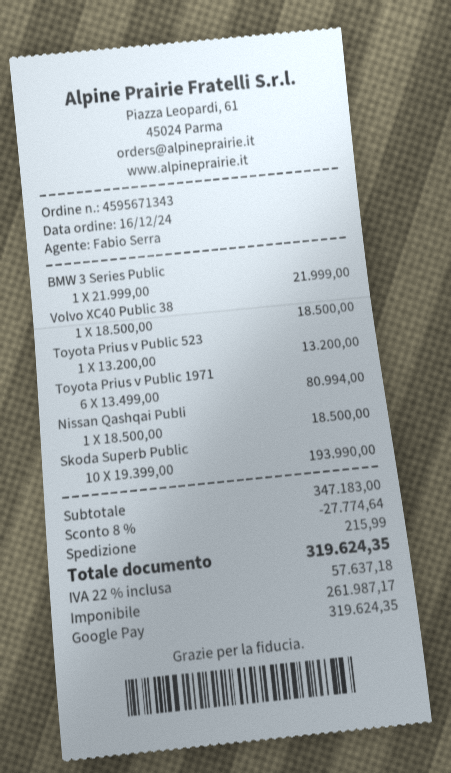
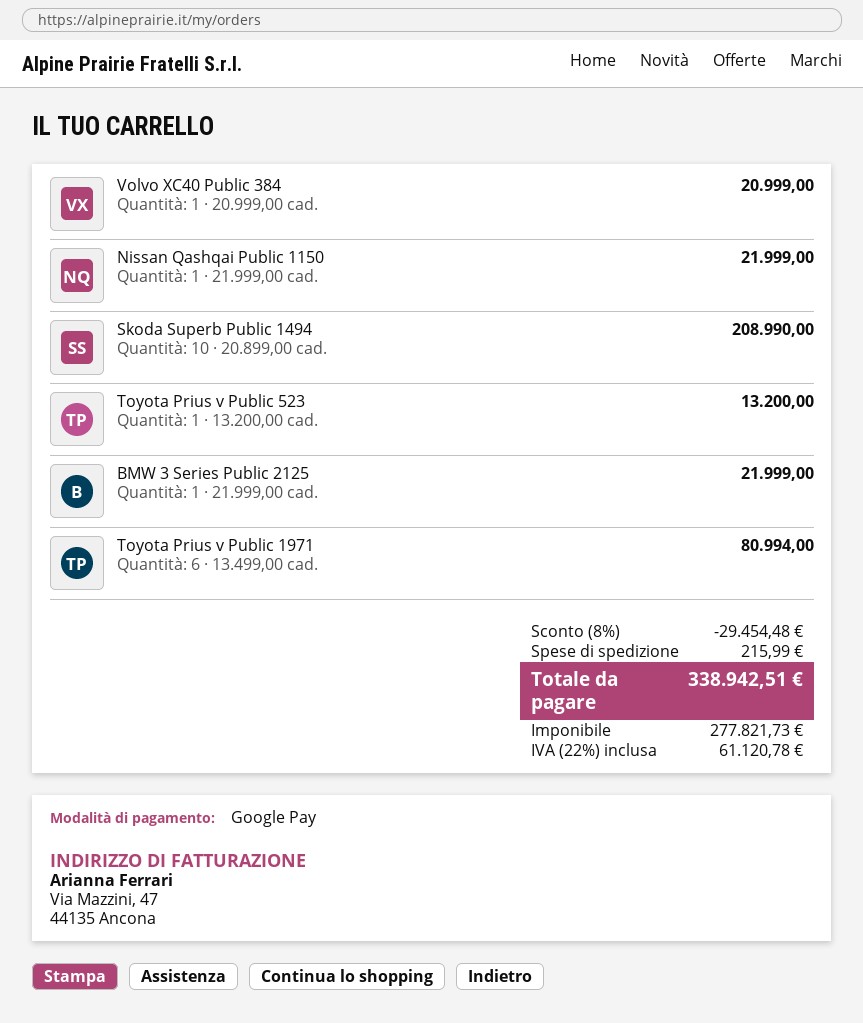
Volvo XC40 Public 38: 1 x 18500.00 = 18500.00 -> 1 x 20999.00 = 20999.00
Nissan Qashqai Publi: 1 x 18500.00 = 18500.00 -> 1 x 21999.00 = 21999.00
Skoda Superb Public: 10 x 19399.00 = 193990.00 -> 10 x 20899.00 = 208990.00
discount: 8% = 27774.64 -> 8% = 29454.48
net: 261987.17 -> 277821.73
tax: 22% = 57637.18 -> 22% = 61120.78
total: 319624.35 -> 338942.51

